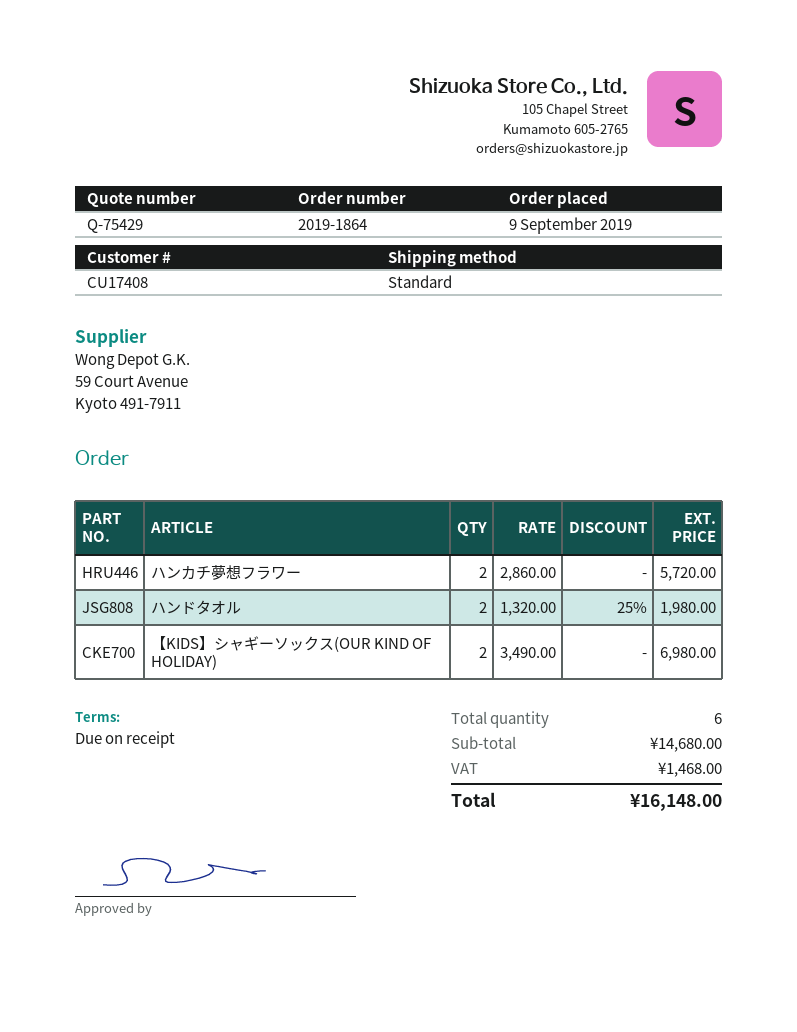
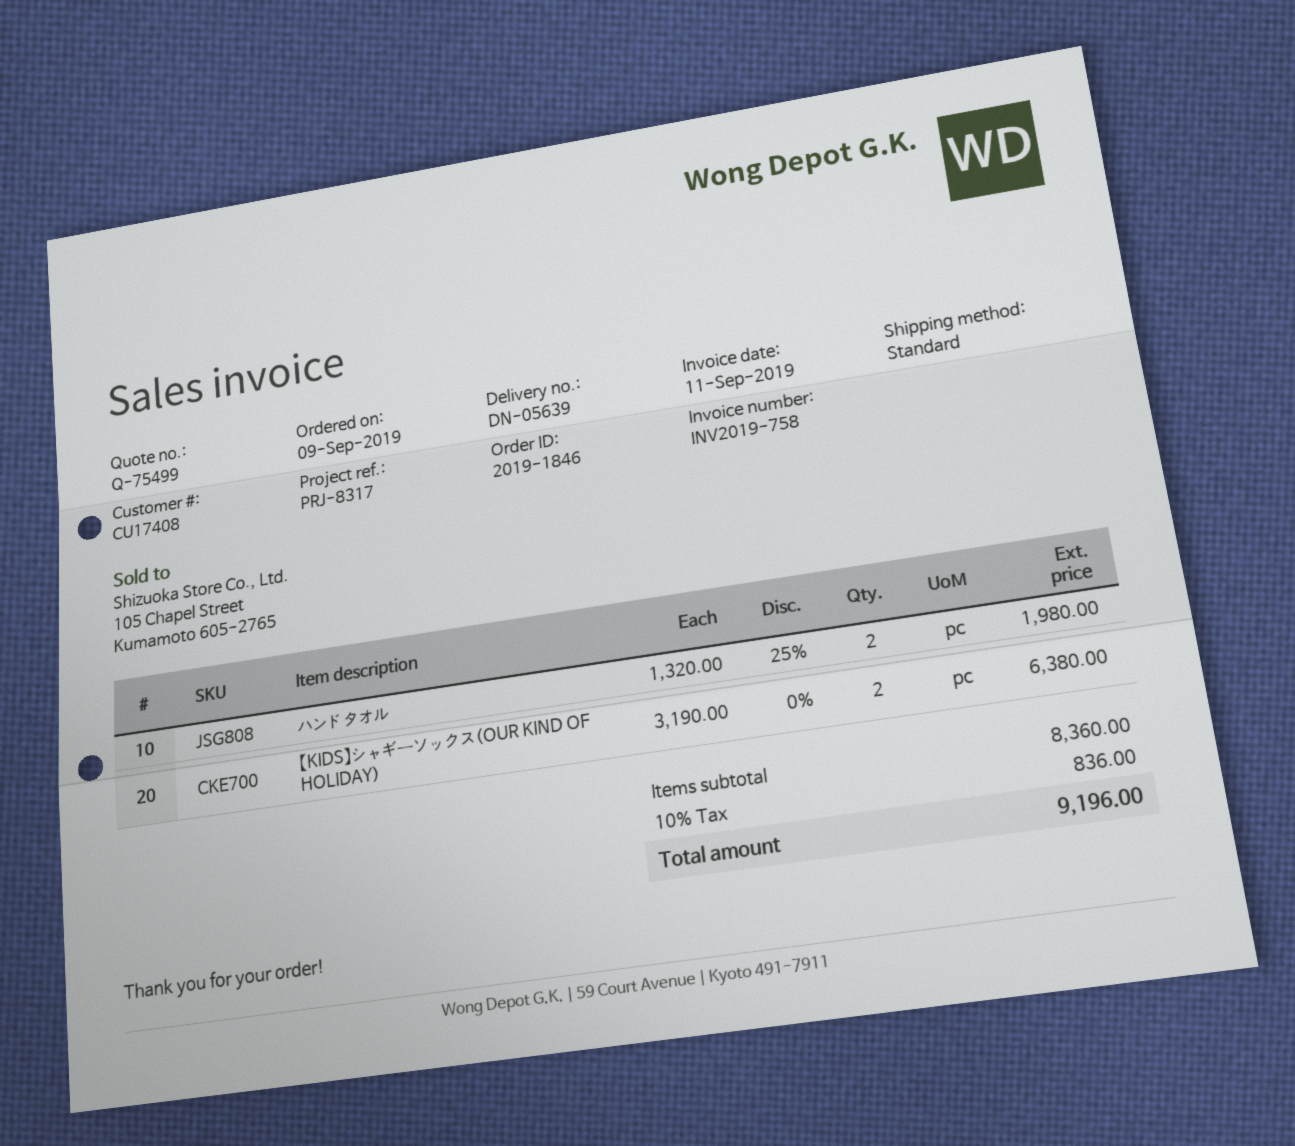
quote number: Q-75429 -> Q-75499
order number: 2019-1864 -> 2019-1846
ハンカチ夢想フラワー: 2 x 2860.00 = 5720.00 -> none
【KIDS】シャギーソックス(OUR KIND OF HOLIDAY): 2 x 3490.00 = 6980.00 -> 2 x 3190.00 = 6380.00
subtotal: 14680.00 -> 8360.00
tax: 1468.00 -> 836.00
total: 16148.00 -> 9196.00

